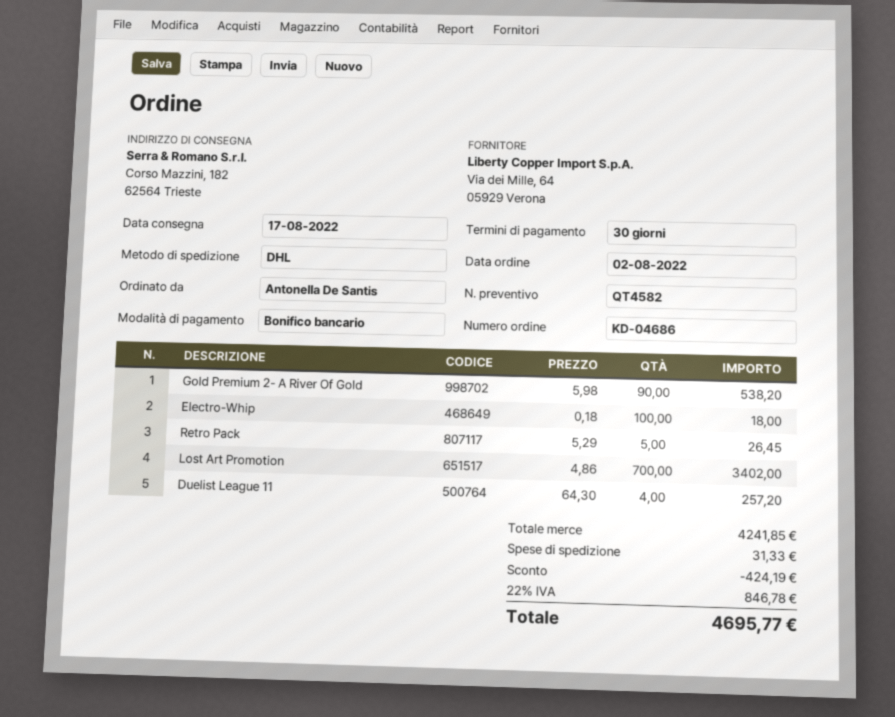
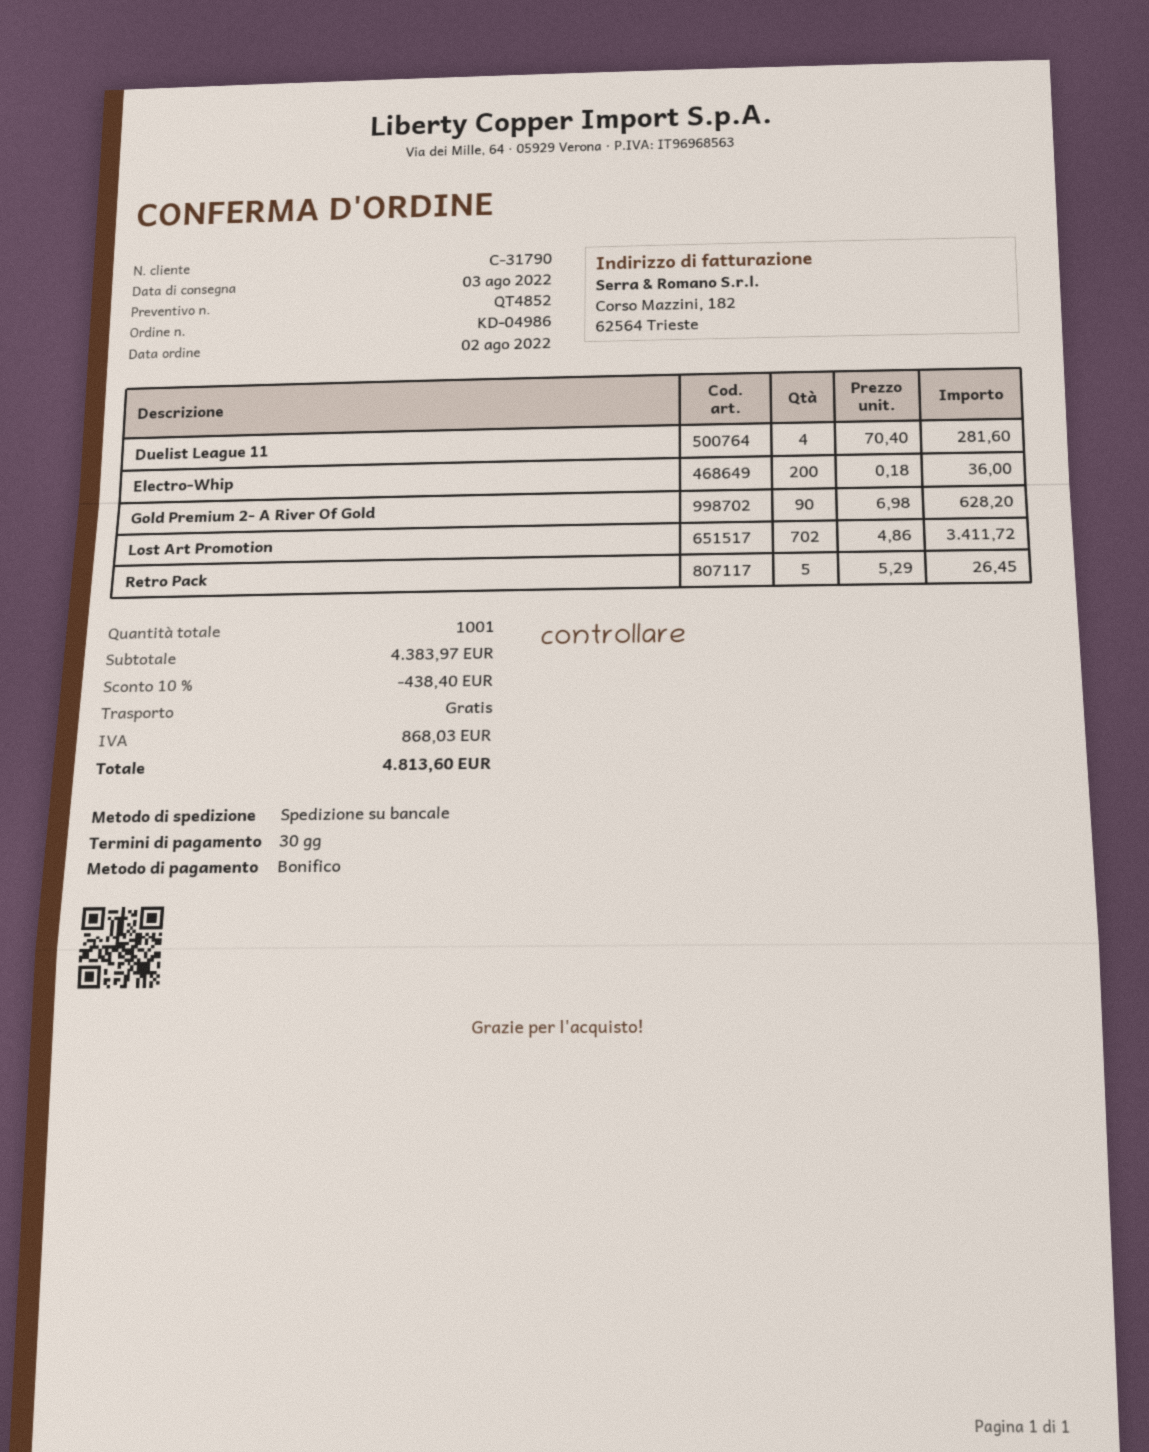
quote number: QT4582 -> QT4852
order number: KD-04686 -> KD-04986
delivery date: 2022-08-17 -> 2022-08-03
shipping method: DHL -> pallet freight
Gold Premium 2- A River Of Gold: 90 x 5.98 = 538.20 -> 90 x 6.98 = 628.20
Electro-Whip: 100 x 0.18 = 18.00 -> 200 x 0.18 = 36.00
Lost Art Promotion: 700 x 4.86 = 3402.00 -> 702 x 4.86 = 3411.72
Duelist League 11: 4 x 64.30 = 257.20 -> 4 x 70.40 = 281.60
subtotal: 4241.85 -> 4383.97
discount: 424.19 -> 438.40
shipping: 31.33 -> 0.00
tax: 846.78 -> 868.03
total: 4695.77 -> 4813.60

